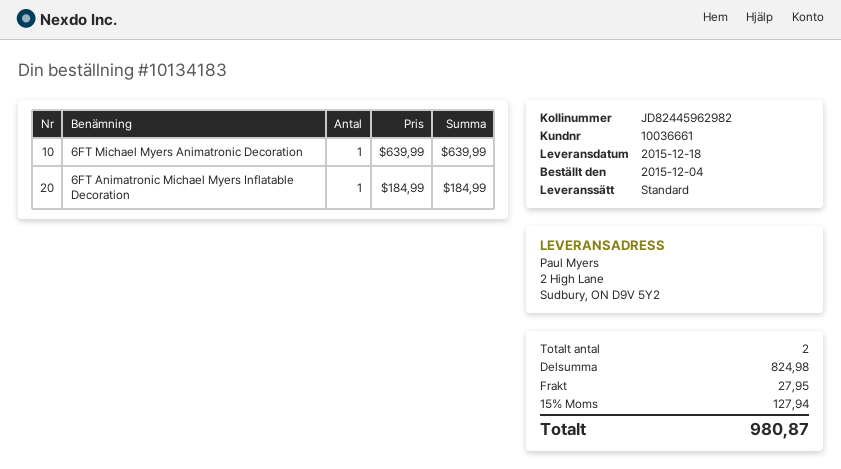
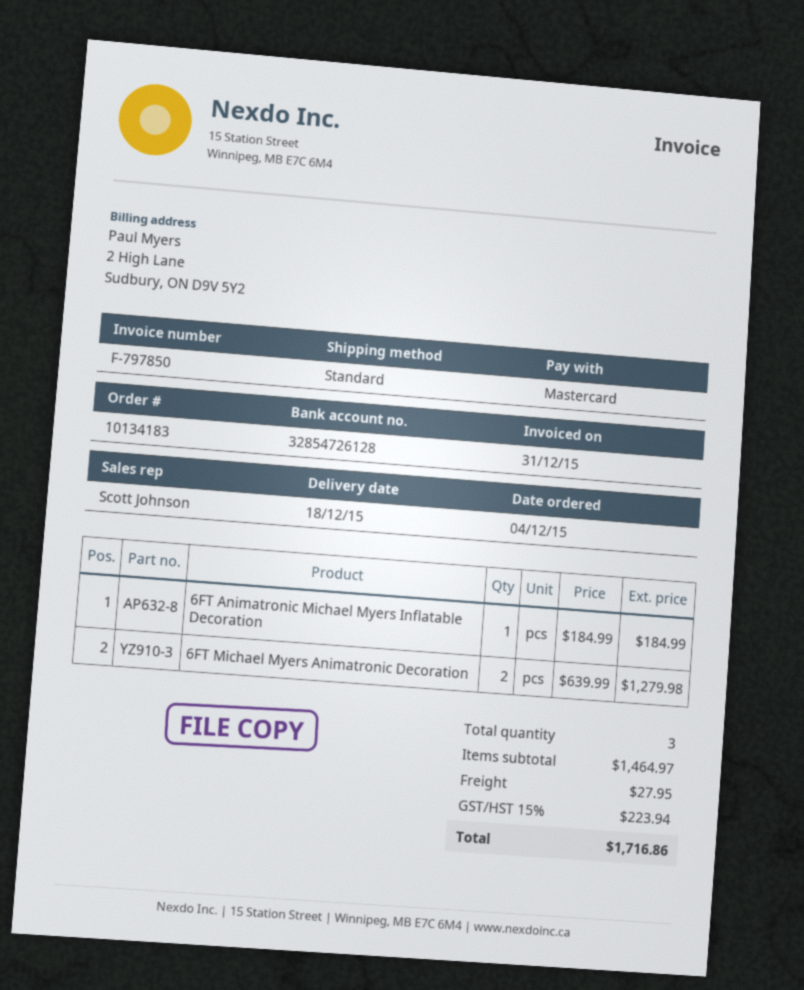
6FT Michael Myers Animatronic Decoration: 1 x 639.99 = 639.99 -> 2 x 639.99 = 1279.98
total quantity: 2 -> 3
subtotal: 824.98 -> 1464.97
tax: 15% = 127.94 -> 15% = 223.94
total: 980.87 -> 1716.86

